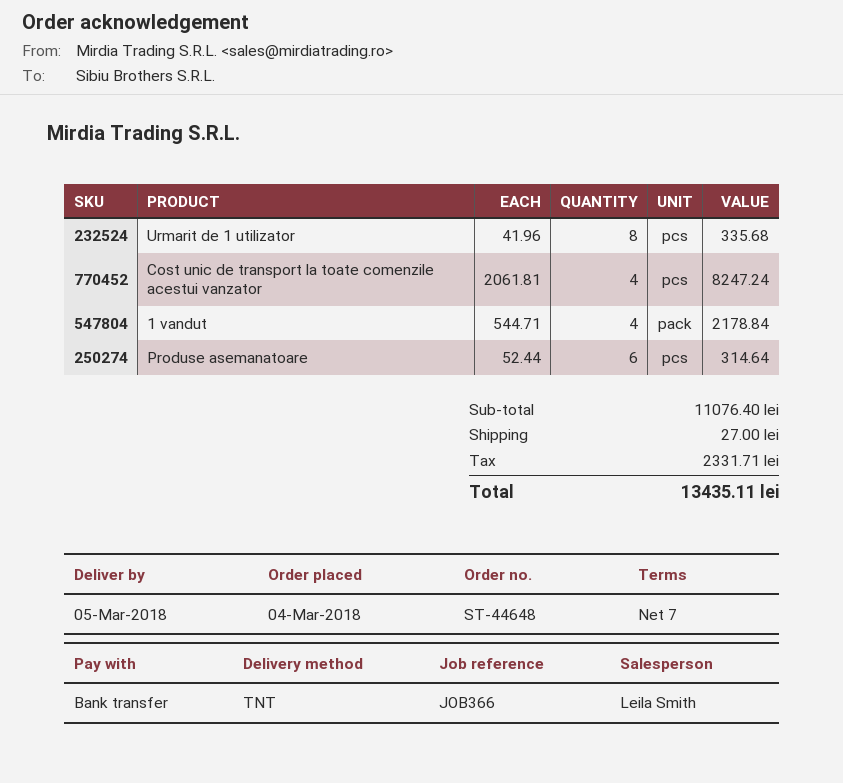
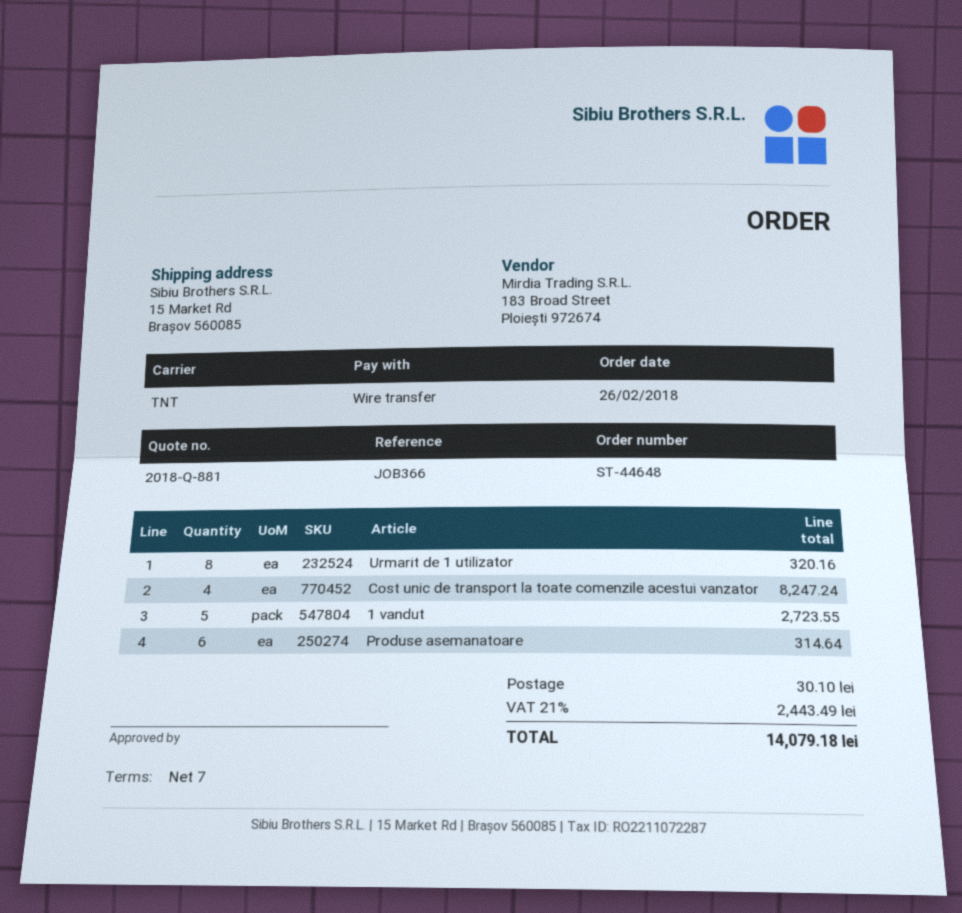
order date: 2018-03-04 -> 2018-02-26
Urmarit de 1 utilizator: 8 for 335.68 -> 8 for 320.16
1 vandut: 4 for 2178.84 -> 5 for 2723.55
shipping: 27.00 -> 30.10
tax: 2331.71 -> 2443.49
total: 13435.11 -> 14079.18

